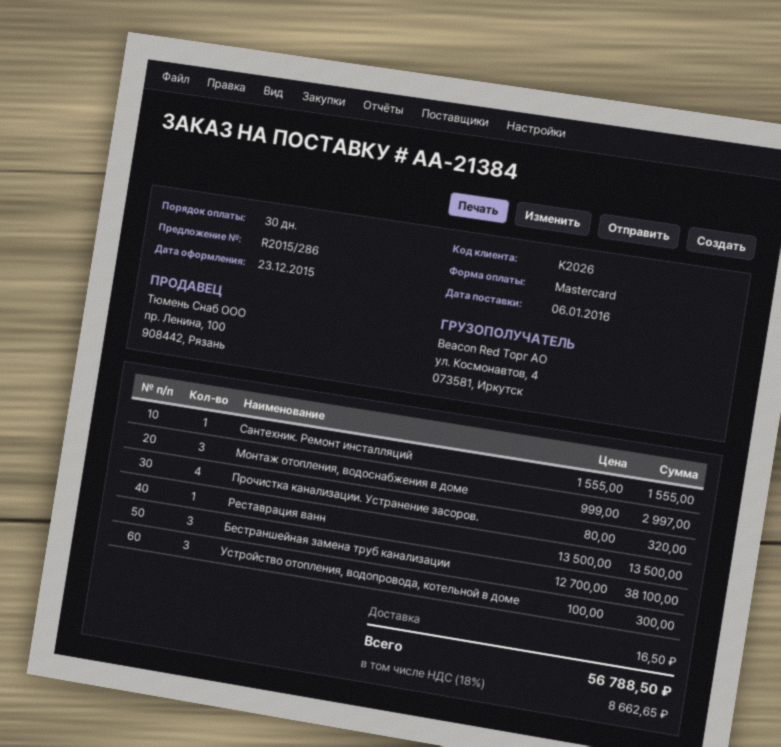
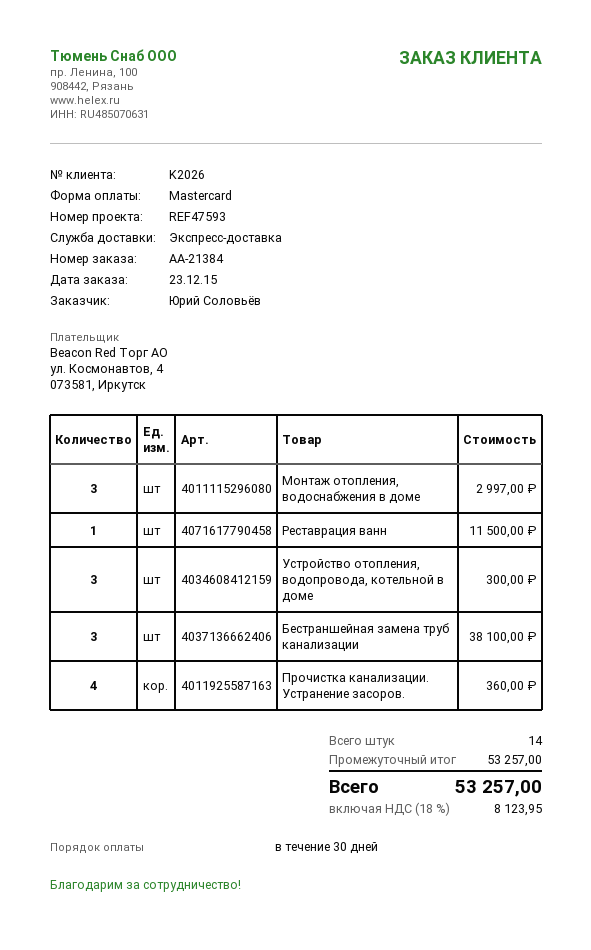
Сантехник. Ремонт инсталляций: 1 for 1555.00 -> none
Прочистка канализации. Устранение засоров.: 4 for 320.00 -> 4 for 360.00
Реставрация ванн: 1 for 13500.00 -> 1 for 11500.00
shipping: 16.50 -> none
tax: 18% = 8662.65 -> 18% = 8123.95
total: 56788.50 -> 53257.00

